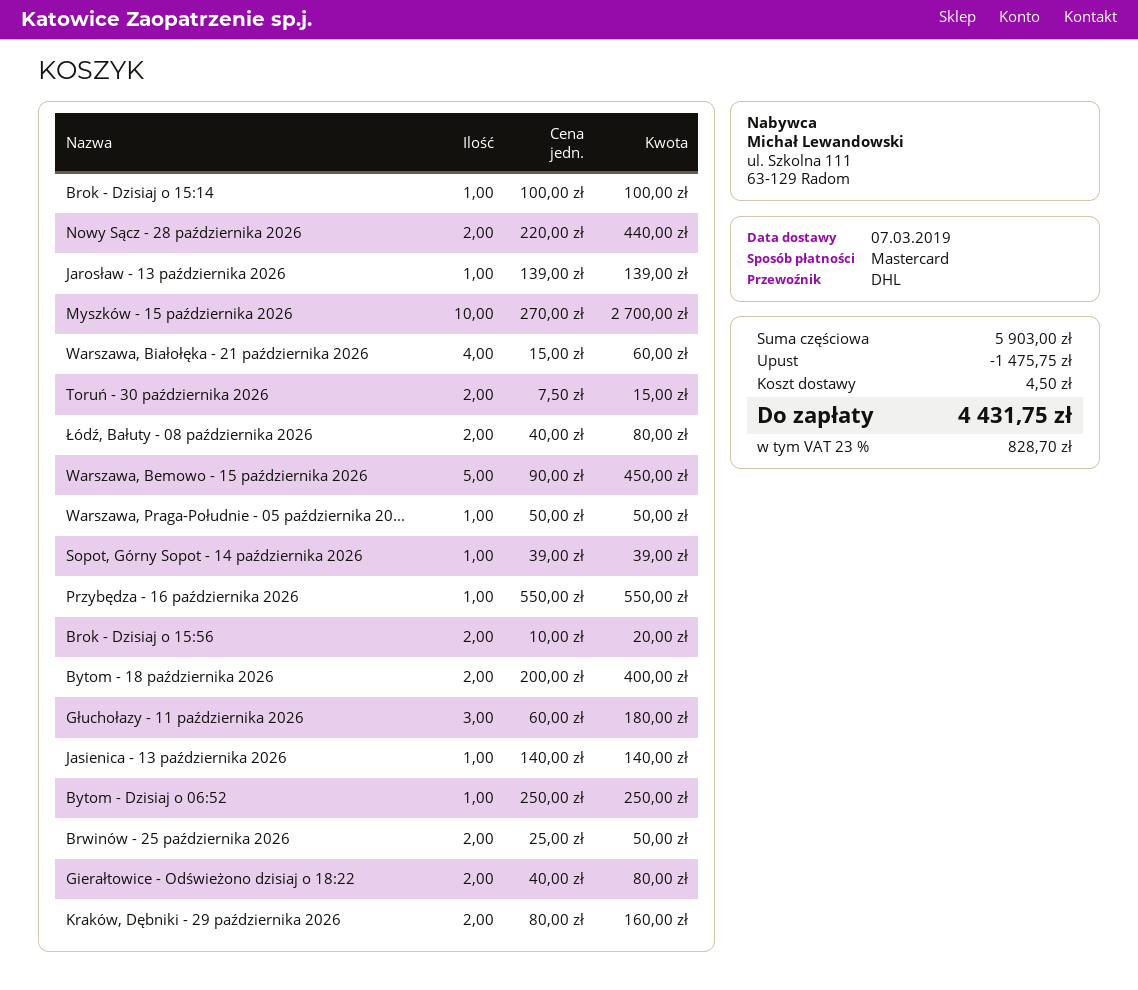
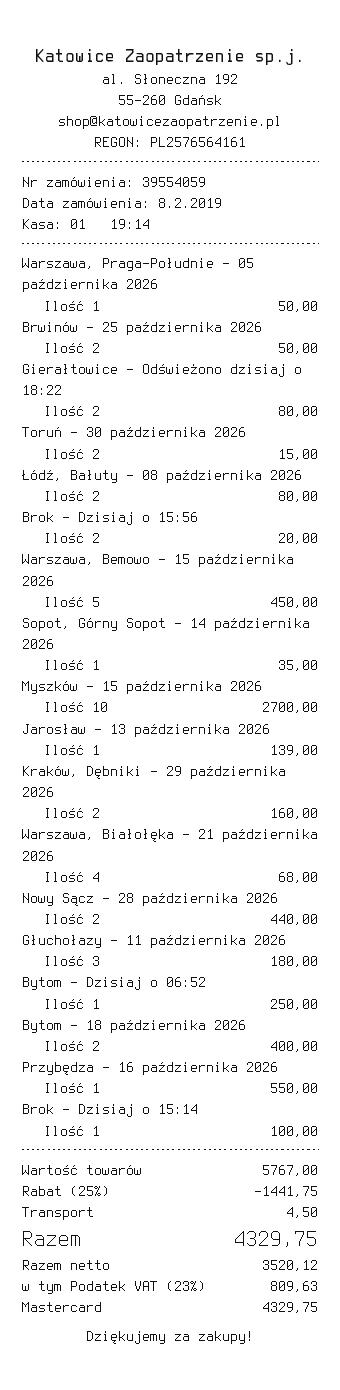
Warszawa, Białołęka - 21 października 2026: 4 for 60.00 -> 4 for 68.00
Sopot, Górny Sopot - 14 października 2026: 1 for 39.00 -> 1 for 35.00
Jasienica - 13 października 2026: 1 for 140.00 -> none
subtotal: 5903.00 -> 5767.00
discount: 1475.75 -> 1441.75
tax: 23% = 828.70 -> 23% = 809.63
total: 4431.75 -> 4329.75

